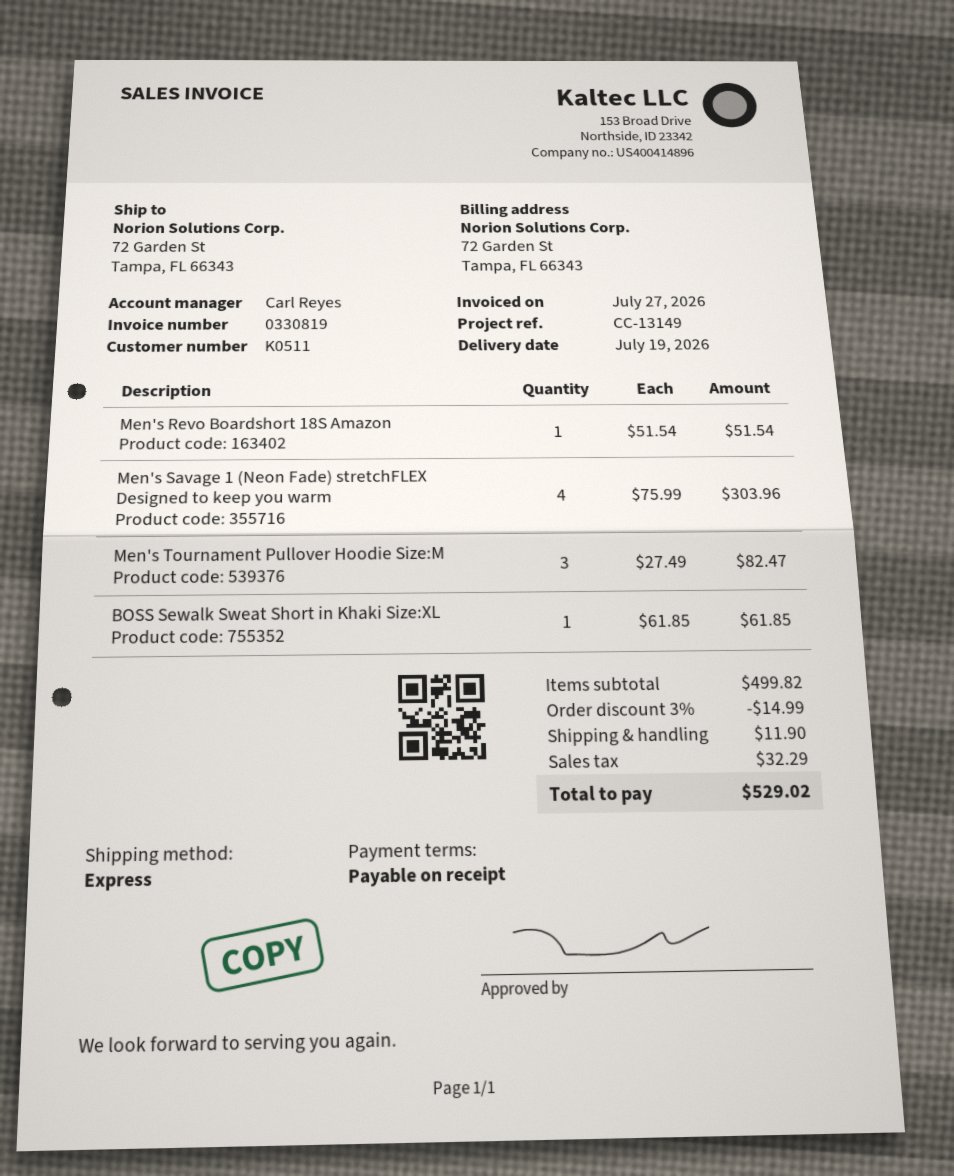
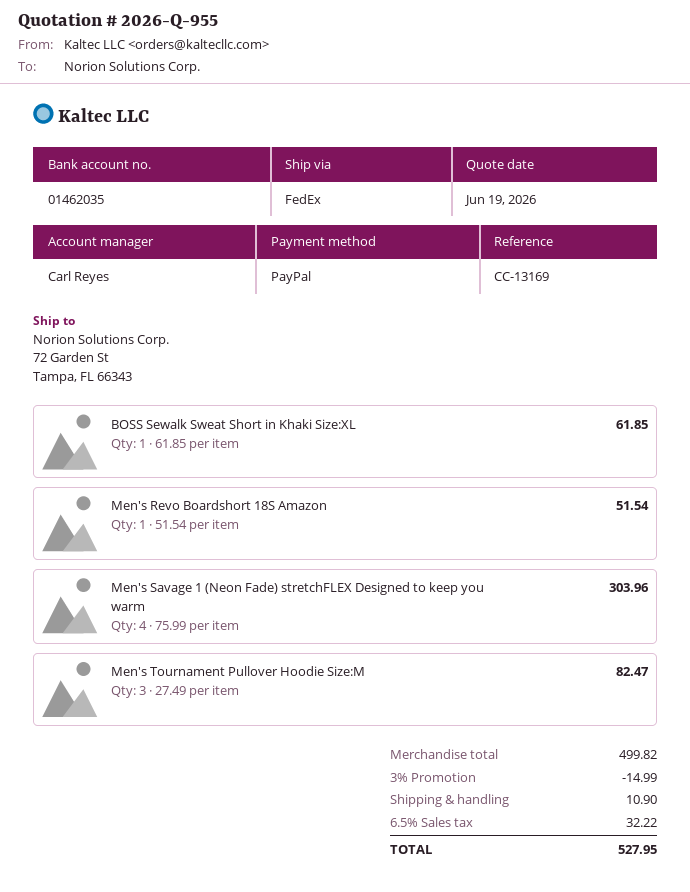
reference: CC-13149 -> CC-13169
shipping method: express -> FedEx
shipping: 11.90 -> 10.90
tax: 32.29 -> 32.22
total: 529.02 -> 527.95

